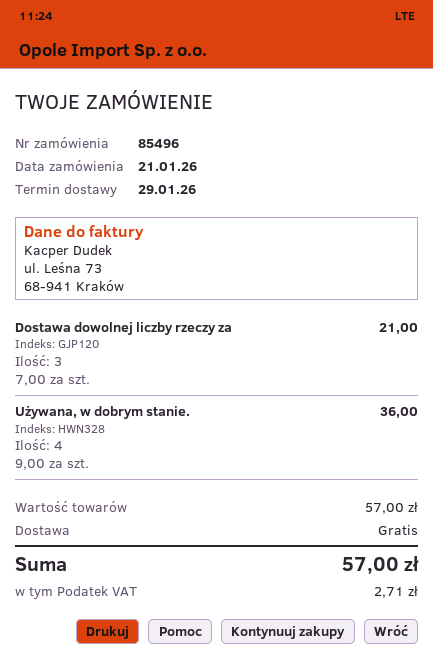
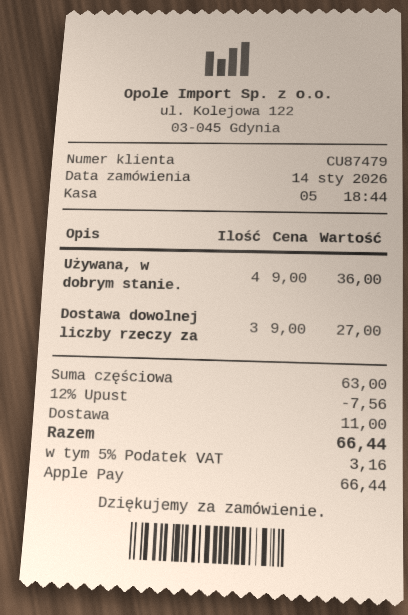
order date: 2026-01-21 -> 2026-01-14
Dostawa dowolnej liczby rzeczy za: 3 x 7.00 = 21.00 -> 3 x 9.00 = 27.00
subtotal: 57.00 -> 63.00
discount: none -> 12% = 7.56
shipping: 0.00 -> 11.00
tax: 2.71 -> 3.16
total: 57.00 -> 66.44

